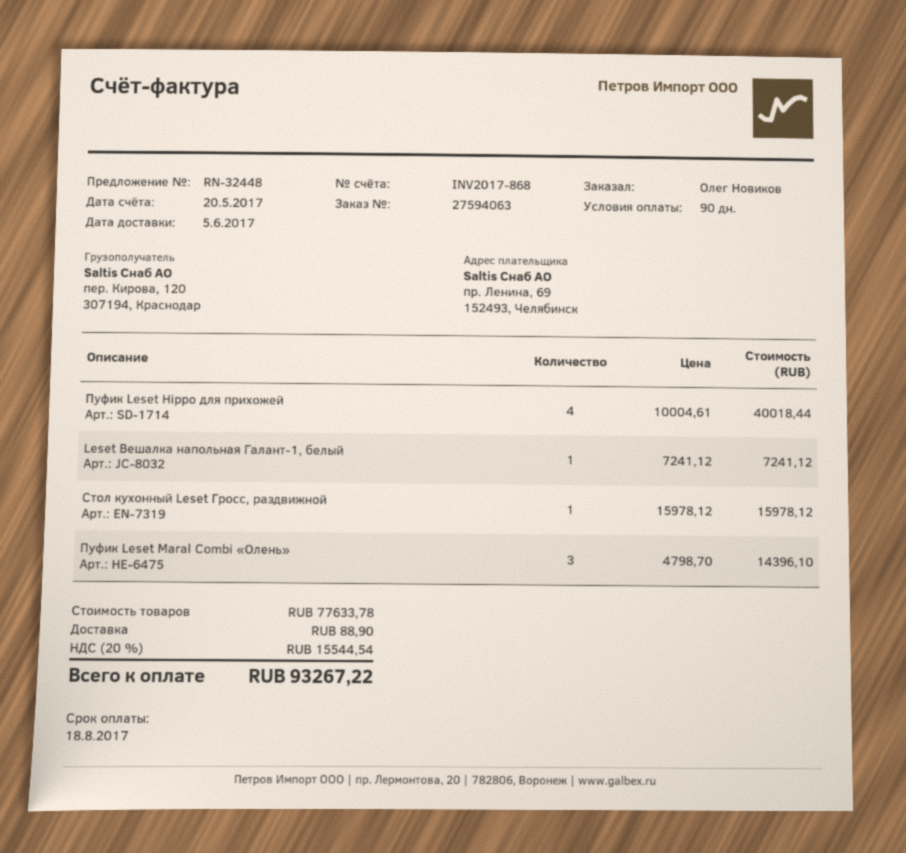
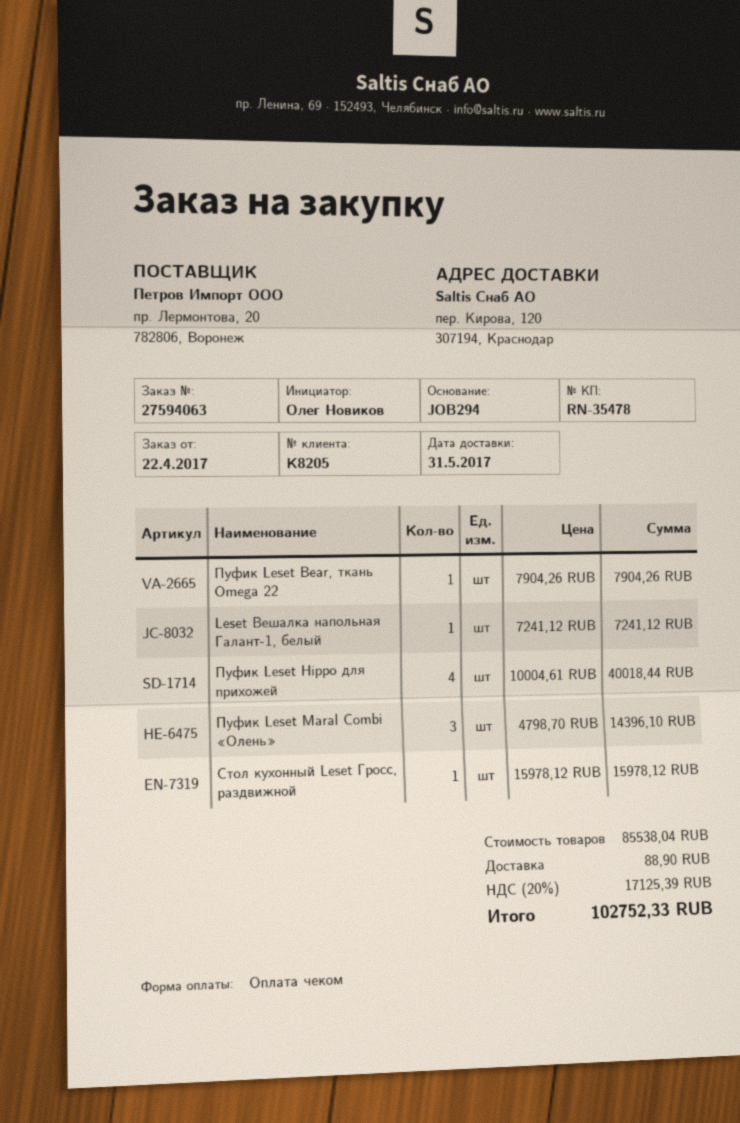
quote number: RN-32448 -> RN-35478
delivery date: 2017-06-05 -> 2017-05-31
Пуфик Leset Bear, ткань Omega 22: none -> 1 x 7904.26 = 7904.26
subtotal: 77633.78 -> 85538.04
tax: 20% = 15544.54 -> 20% = 17125.39
total: 93267.22 -> 102752.33

